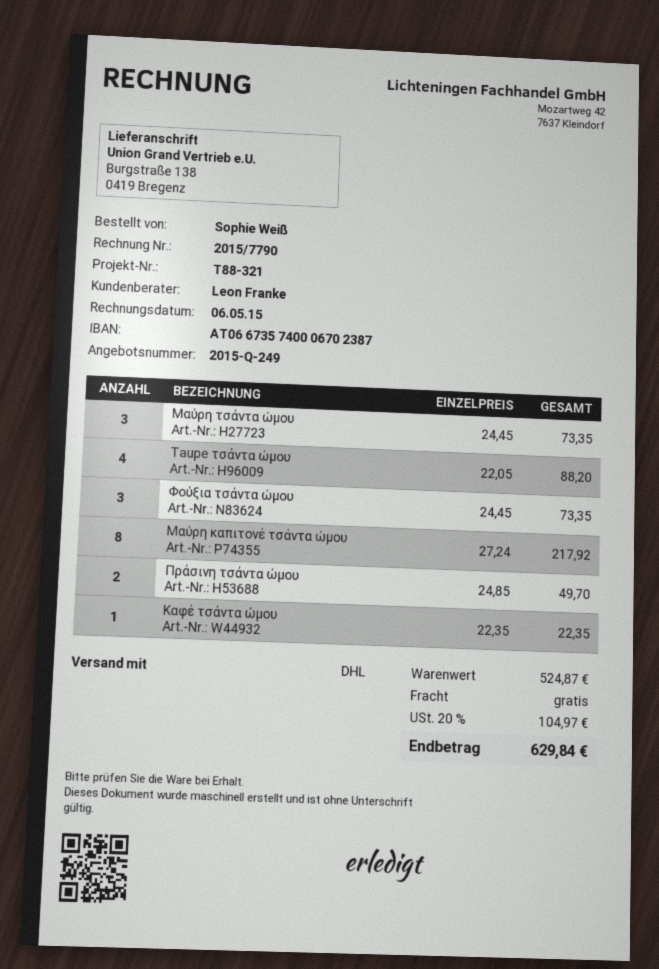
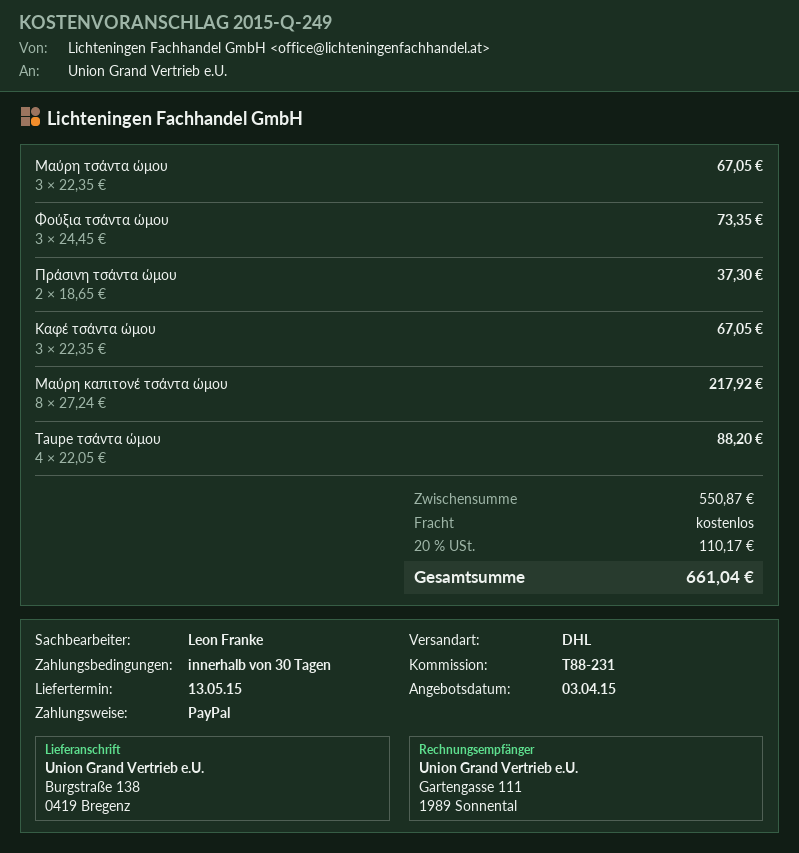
reference: T88-321 -> T88-231
Μαύρη τσάντα ώμου: 3 x 24.45 = 73.35 -> 3 x 22.35 = 67.05
Πράσινη τσάντα ώμου: 2 x 24.85 = 49.70 -> 2 x 18.65 = 37.30
Καφέ τσάντα ώμου: 1 x 22.35 = 22.35 -> 3 x 22.35 = 67.05
subtotal: 524.87 -> 550.87
tax: 20% = 104.97 -> 20% = 110.17
total: 629.84 -> 661.04

